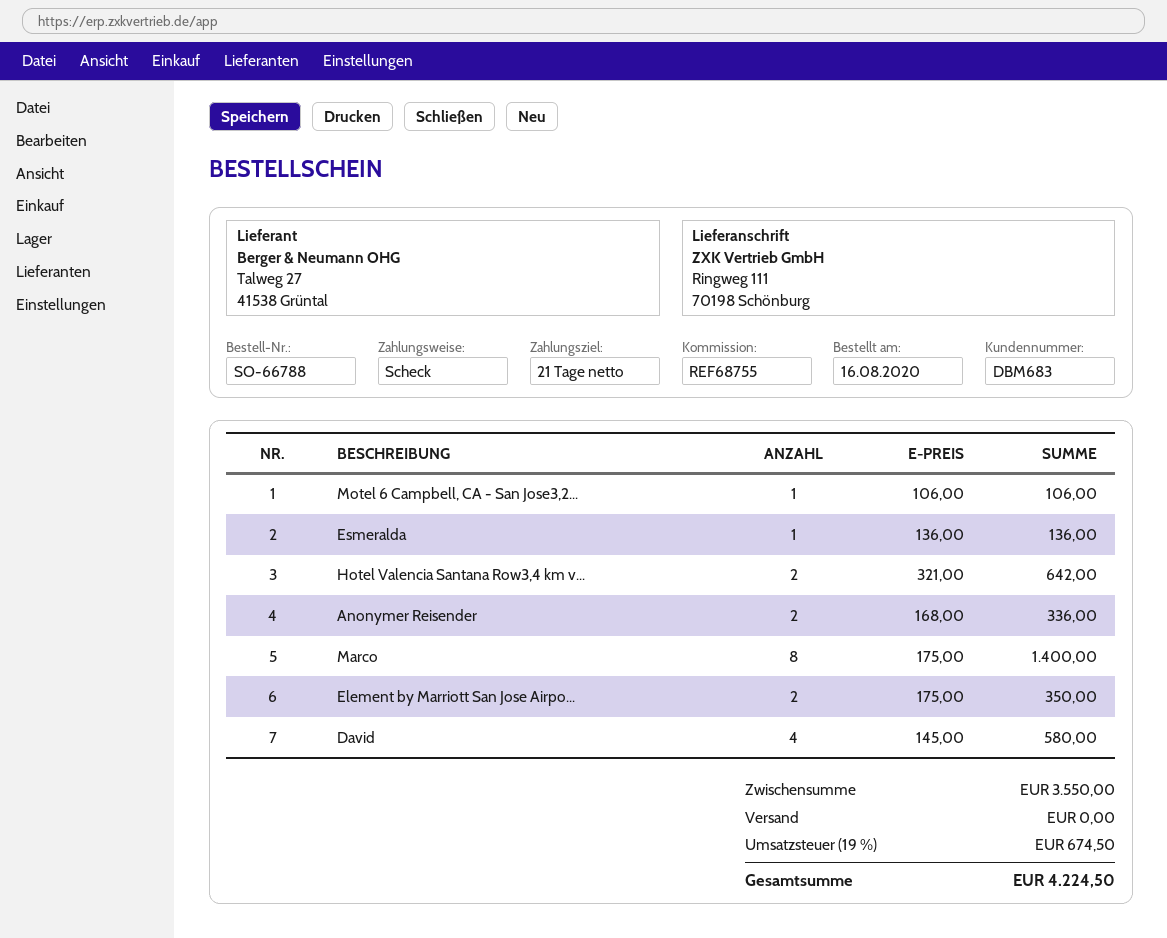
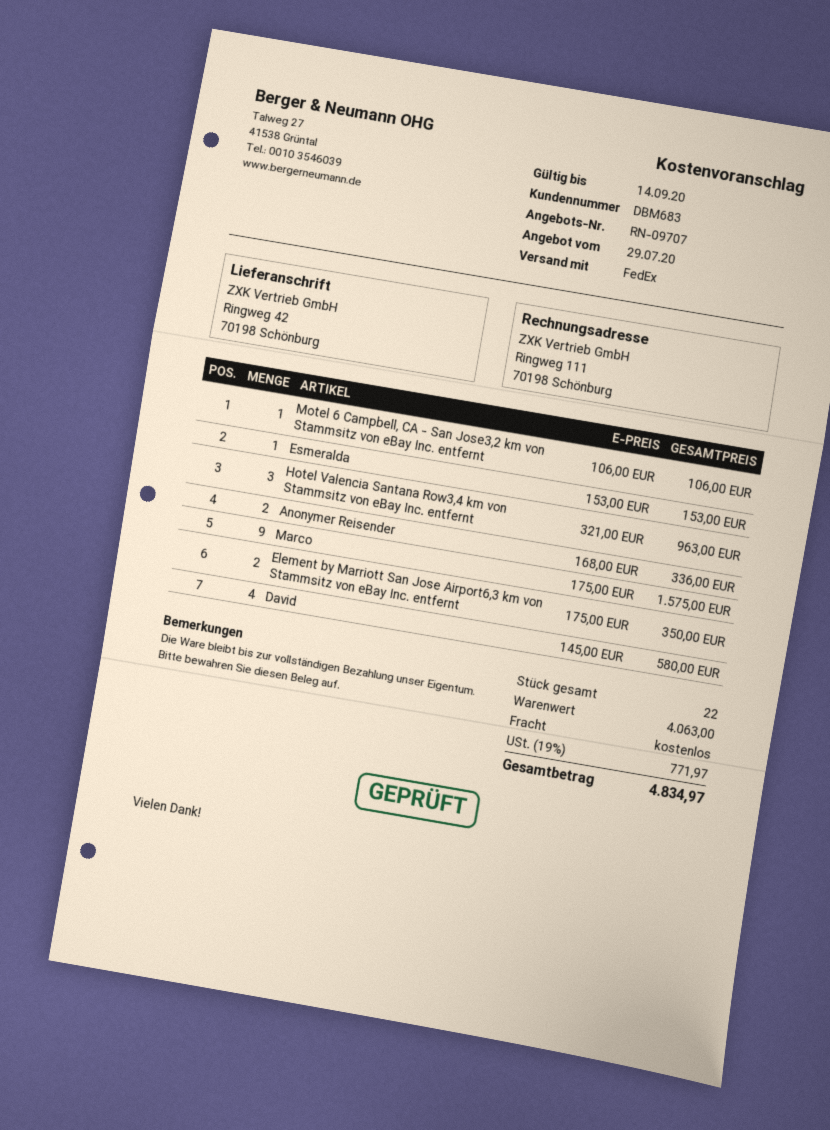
ship to: Ringweg 111, 70198 Schönburg -> Ringweg 42, 70198 Schönburg
Esmeralda: 1 x 136.00 = 136.00 -> 1 x 153.00 = 153.00
Hotel Valencia Santana Row3,4 km v...: 2 x 321.00 = 642.00 -> 3 x 321.00 = 963.00
Marco: 8 x 175.00 = 1400.00 -> 9 x 175.00 = 1575.00
subtotal: 3550.00 -> 4063.00
tax: 19% = 674.50 -> 19% = 771.97
total: 4224.50 -> 4834.97

